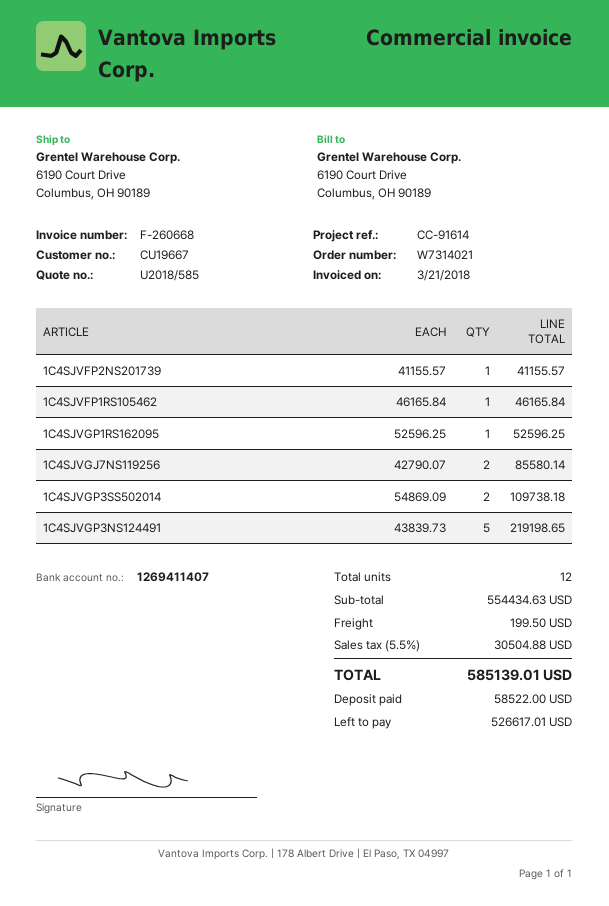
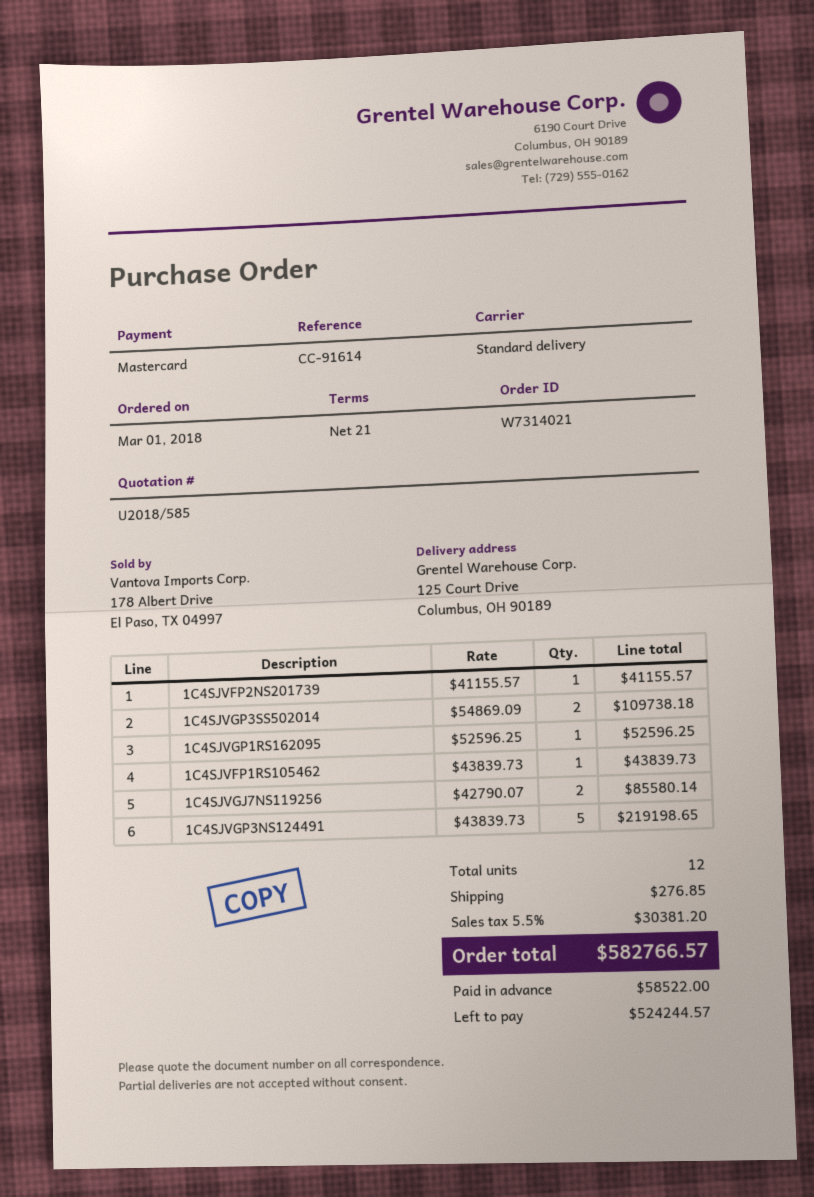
ship to: 6190 Court Drive, Columbus, OH 90189 -> 125 Court Drive, Columbus, OH 90189
1C4SJVFP1RS105462: 1 x 46165.84 = 46165.84 -> 1 x 43839.73 = 43839.73
shipping: 199.50 -> 276.85
tax: 5.5% = 30504.88 -> 5.5% = 30381.20
total: 585139.01 -> 582766.57
balance: 526617.01 -> 524244.57

